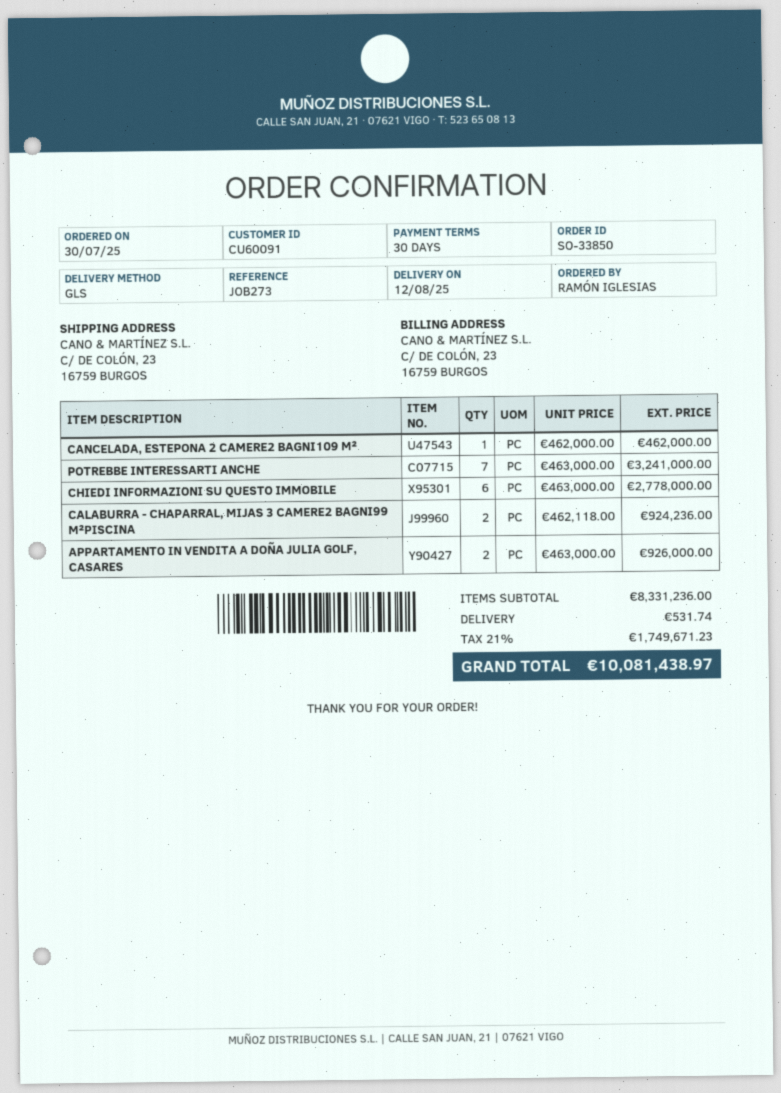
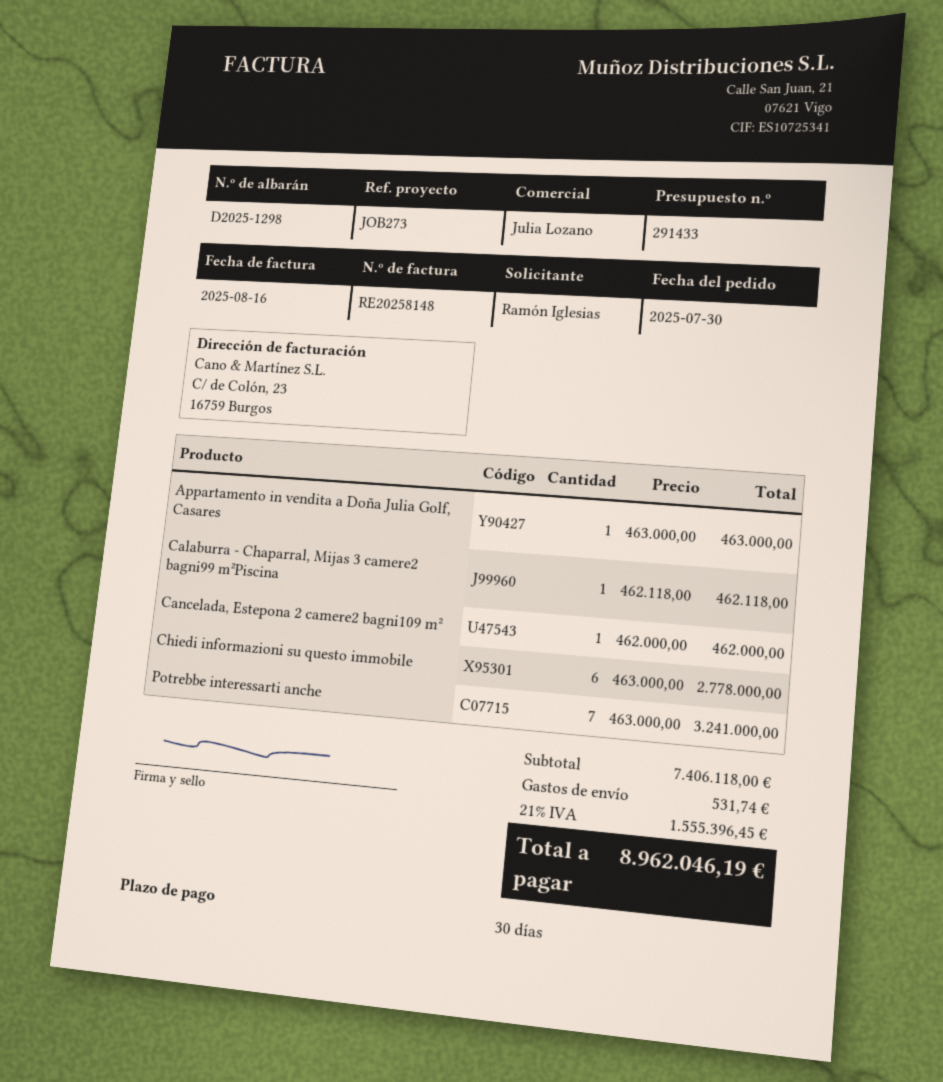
CALABURRA - CHAPARRAL, MIJAS 3 CAMERE2 BAGNI99 M²PISCINA: 2 x 462118.00 = 924236.00 -> 1 x 462118.00 = 462118.00
APPARTAMENTO IN VENDITA A DOÑA JULIA GOLF, CASARES: 2 x 463000.00 = 926000.00 -> 1 x 463000.00 = 463000.00
subtotal: 8331236.00 -> 7406118.00
tax: 21% = 1749671.23 -> 21% = 1555396.45
total: 10081438.97 -> 8962046.19

